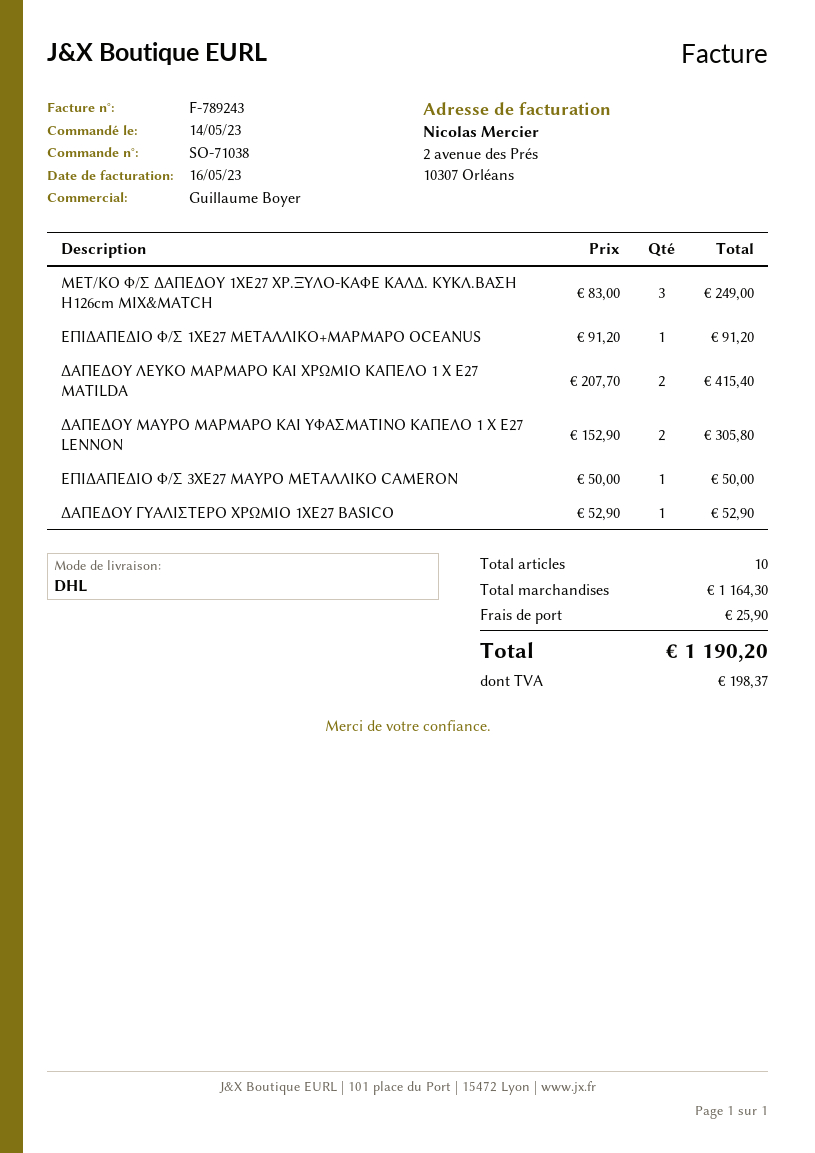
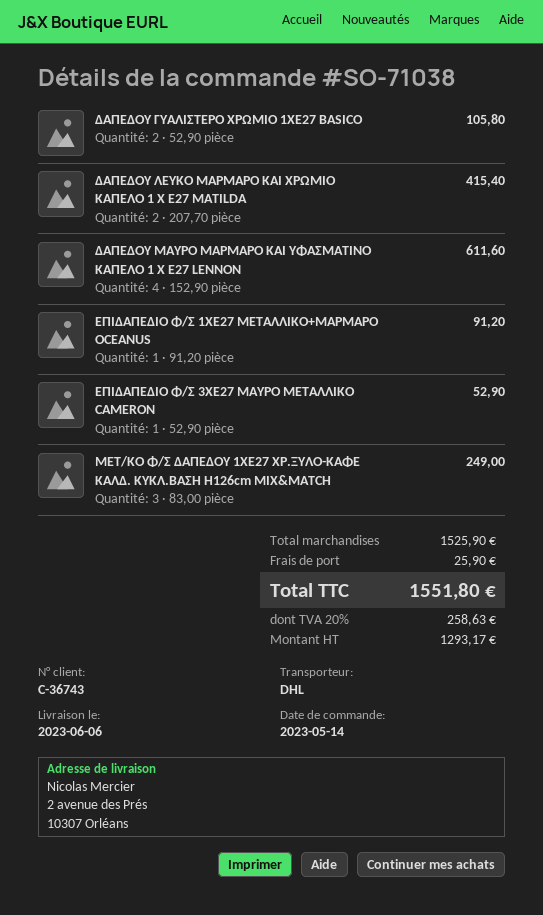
ΔΑΠΕΔΟΥ ΜΑΥΡΟ ΜΑΡΜΑΡΟ ΚΑΙ ΥΦΑΣΜΑΤΙΝΟ ΚΑΠΕΛΟ 1 Χ Ε27 LENNON: 2 x 152.90 = 305.80 -> 4 x 152.90 = 611.60
ΕΠΙΔΑΠΕΔΙΟ Φ/Σ 3ΧΕ27 ΜΑΥΡΟ ΜΕΤΑΛΛΙΚΟ CAMERON: 1 x 50.00 = 50.00 -> 1 x 52.90 = 52.90
ΔΑΠΕΔΟΥ ΓΥΑΛΙΣΤΕΡΟ ΧΡΩΜΙΟ 1ΧE27 BASICO: 1 x 52.90 = 52.90 -> 2 x 52.90 = 105.80
subtotal: 1164.30 -> 1525.90
tax: 198.37 -> 258.63
total: 1190.20 -> 1551.80

